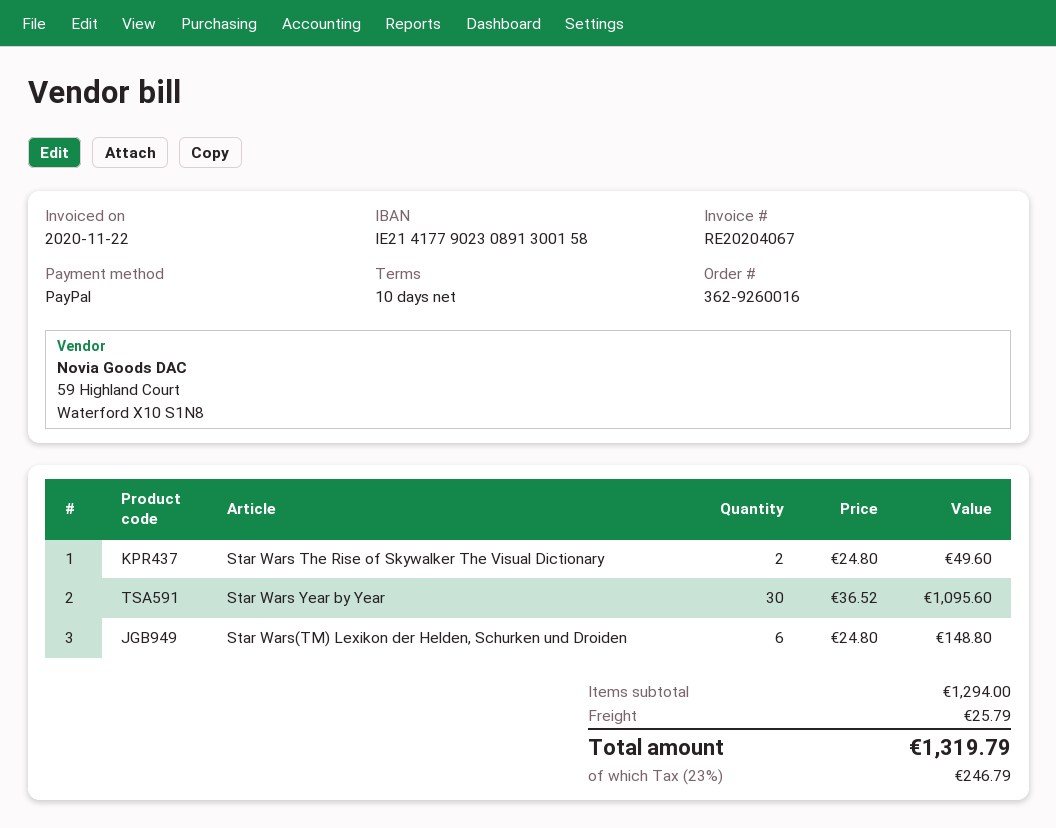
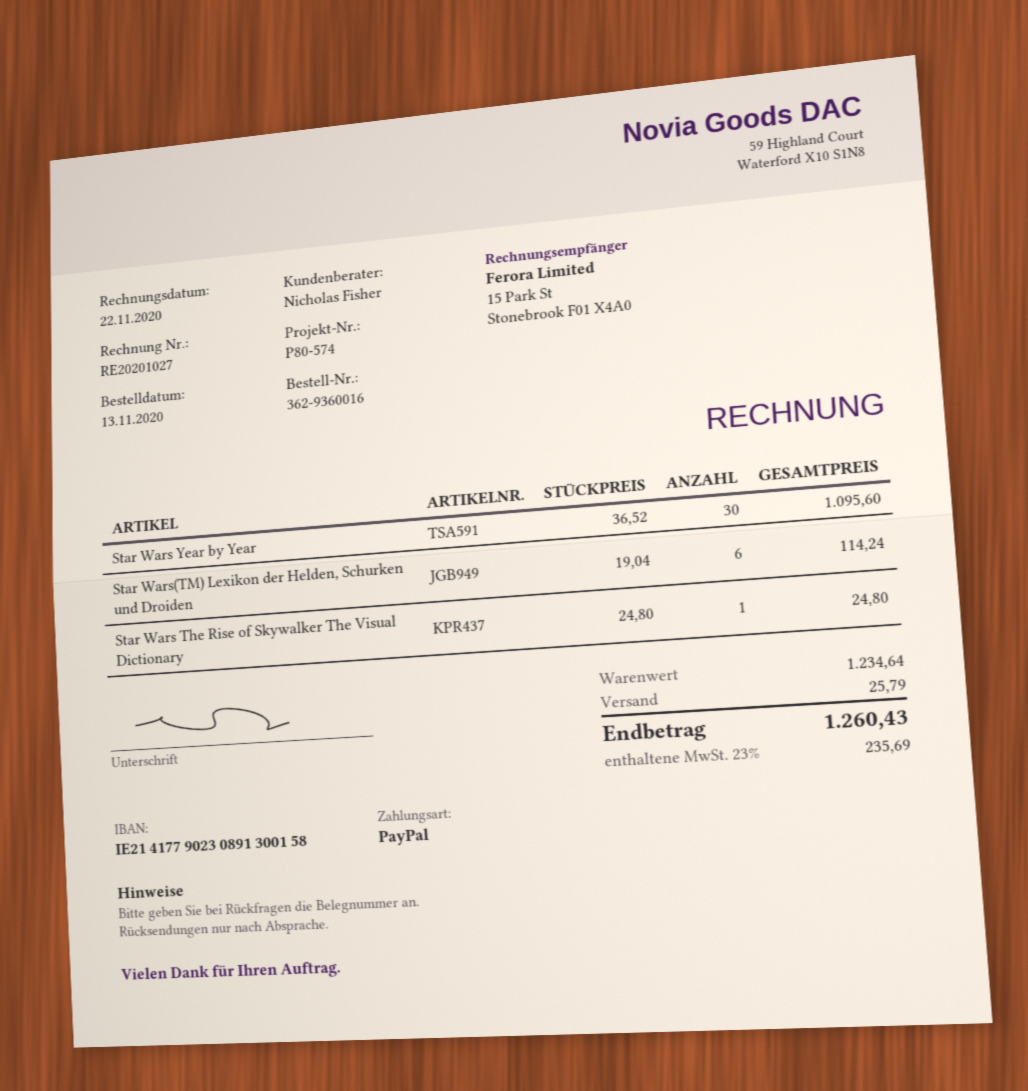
order number: 362-9260016 -> 362-9360016
invoice number: RE20204067 -> RE20201027
Star Wars The Rise of Skywalker The Visual Dictionary: 2 x 24.80 = 49.60 -> 1 x 24.80 = 24.80
Star Wars(TM) Lexikon der Helden, Schurken und Droiden: 6 x 24.80 = 148.80 -> 6 x 19.04 = 114.24
subtotal: 1294.00 -> 1234.64
tax: 23% = 246.79 -> 23% = 235.69
total: 1319.79 -> 1260.43

